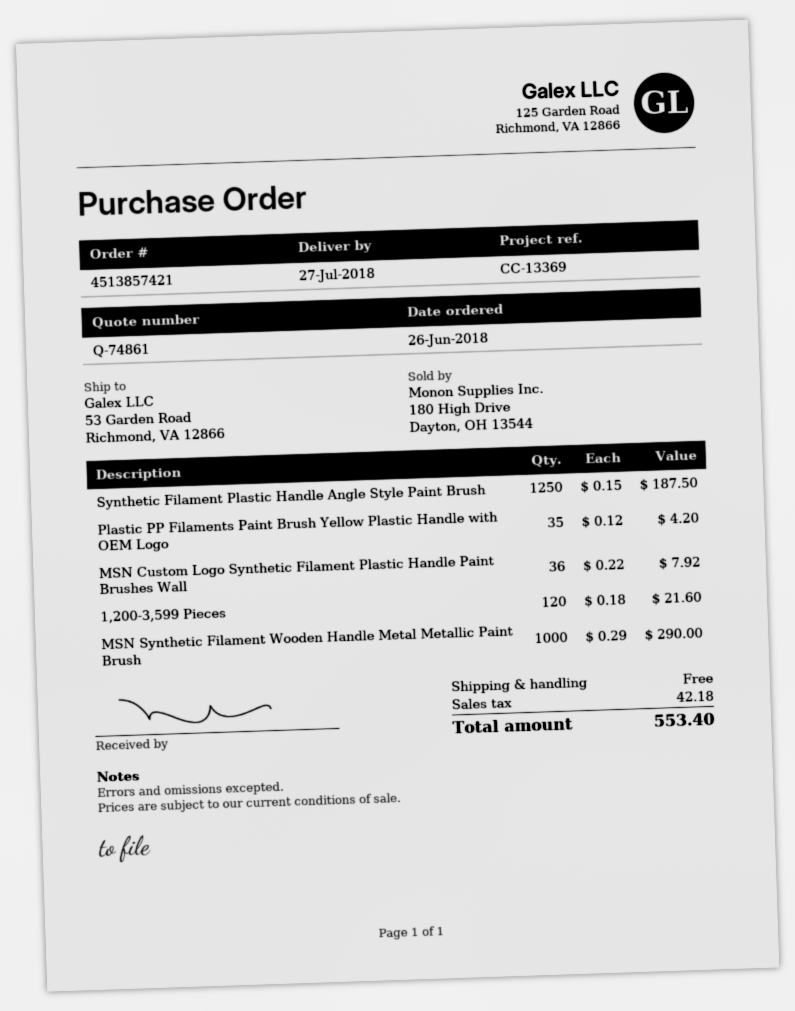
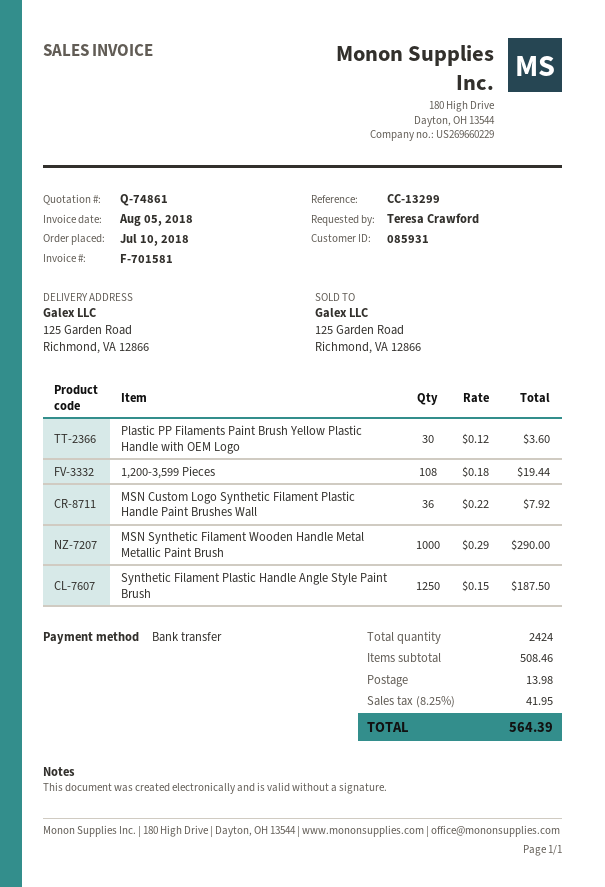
order date: 2018-06-26 -> 2018-07-10
reference: CC-13369 -> CC-13299
ship to: 53 Garden Road, Richmond, VA 12866 -> 125 Garden Road, Richmond, VA 12866
Plastic PP Filaments Paint Brush Yellow Plastic Handle with OEM Logo: 35 x 0.12 = 4.20 -> 30 x 0.12 = 3.60
1,200-3,599 Pieces: 120 x 0.18 = 21.60 -> 108 x 0.18 = 19.44
shipping: 0.00 -> 13.98
tax: 42.18 -> 41.95
total: 553.40 -> 564.39

